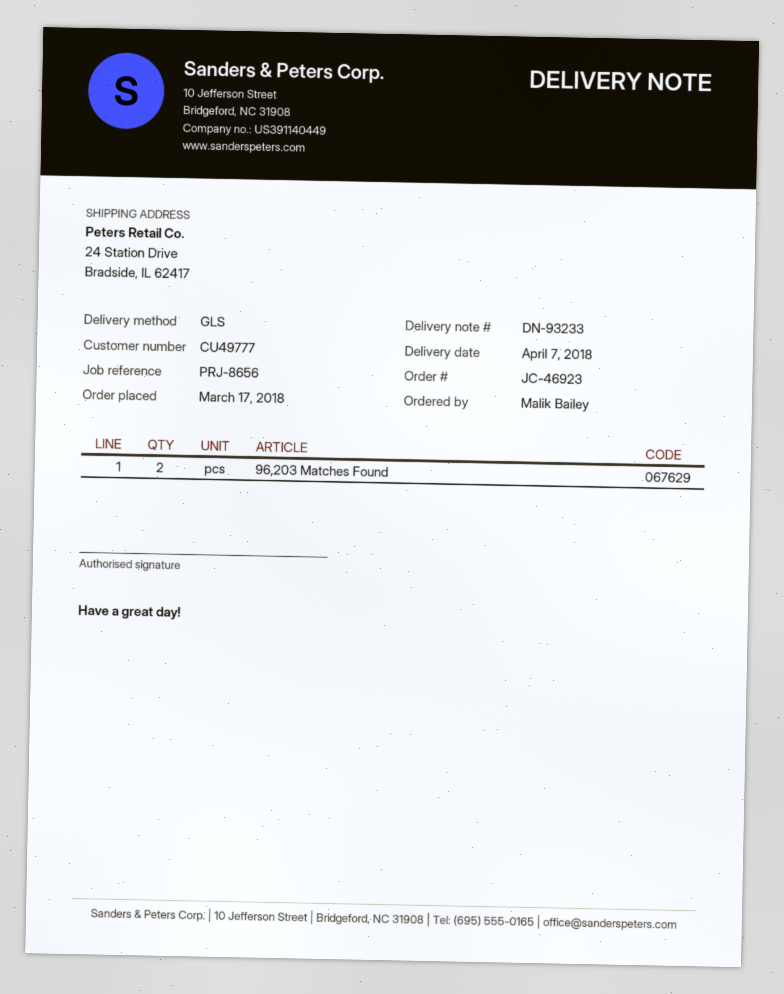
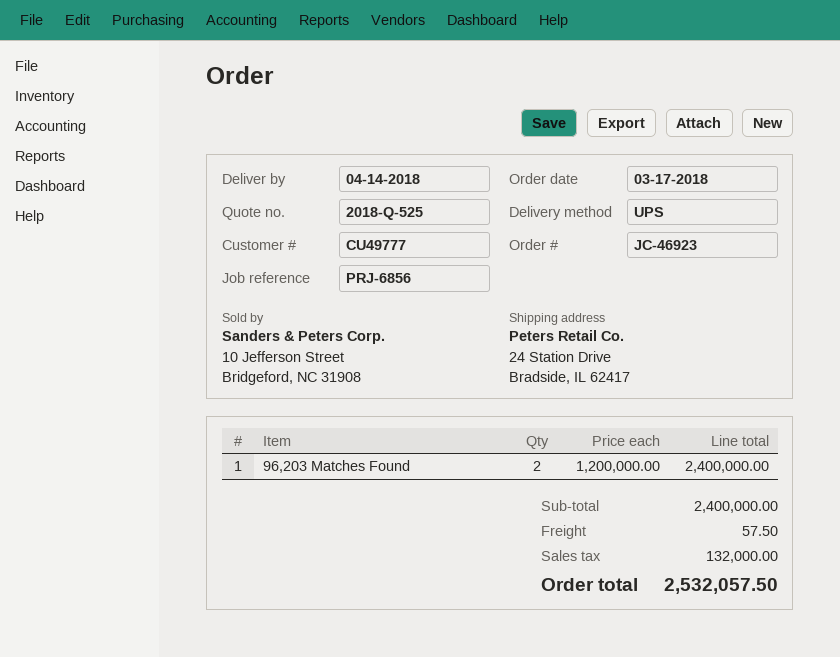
delivery date: 2018-04-07 -> 2018-04-14
reference: PRJ-8656 -> PRJ-6856
shipping method: GLS -> UPS

